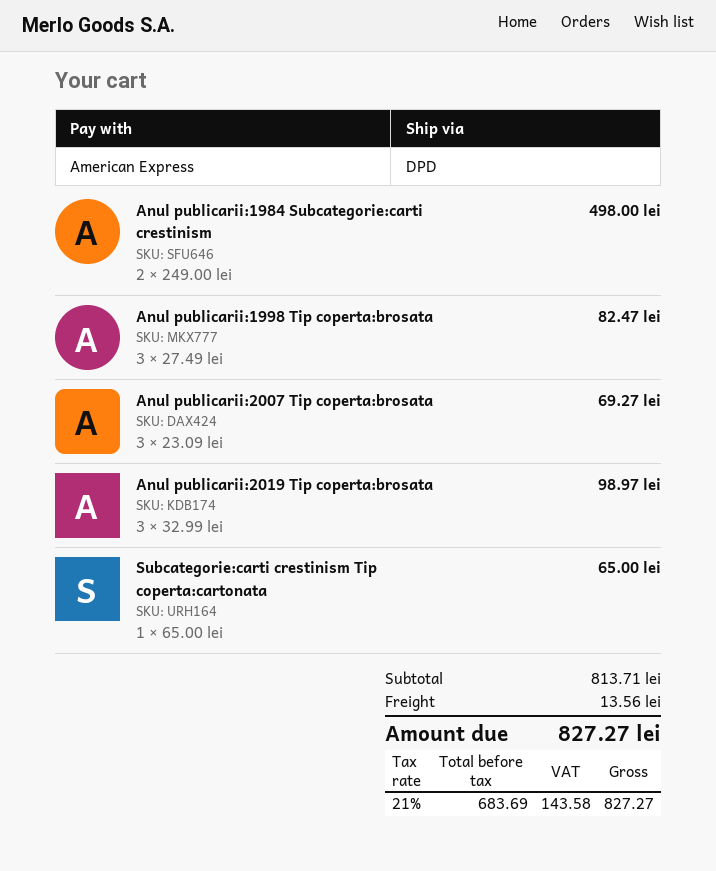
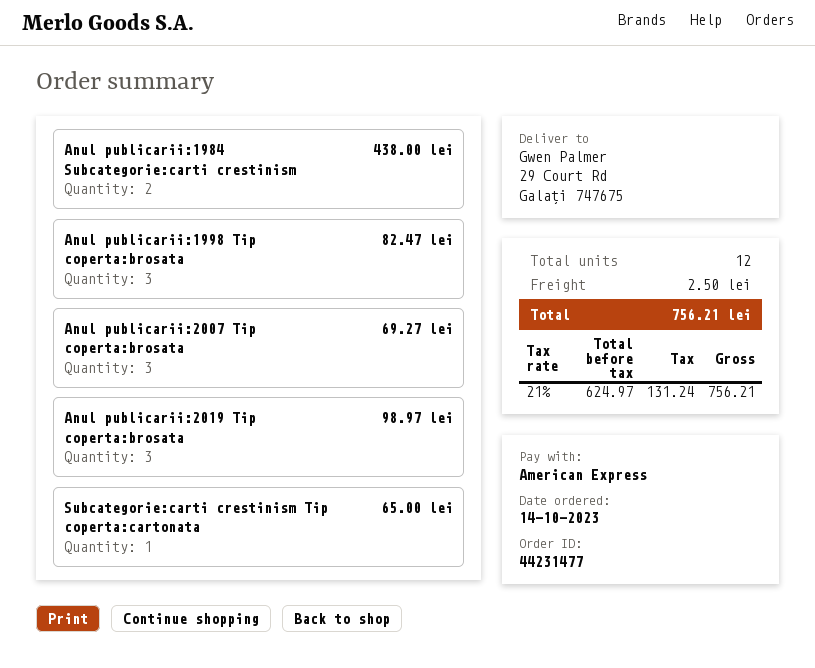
Anul publicarii:1984 Subcategorie:carti crestinism: 2 for 498.00 -> 2 for 438.00
shipping: 13.56 -> 2.50
net: 683.69 -> 624.97
tax: 21% = 143.58 -> 21% = 131.24
total: 827.27 -> 756.21

